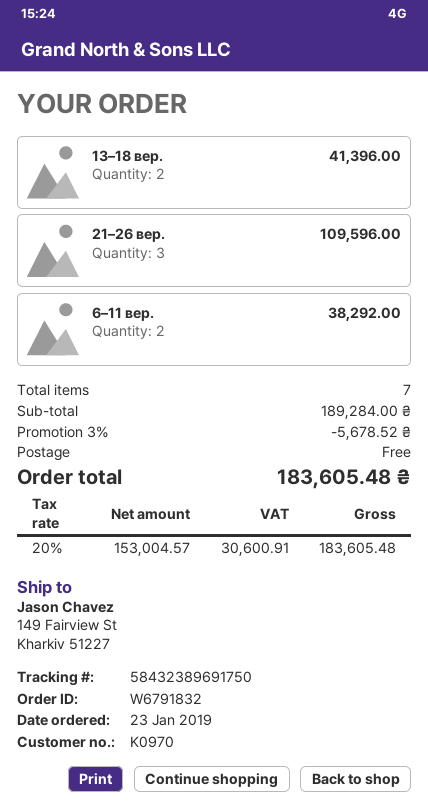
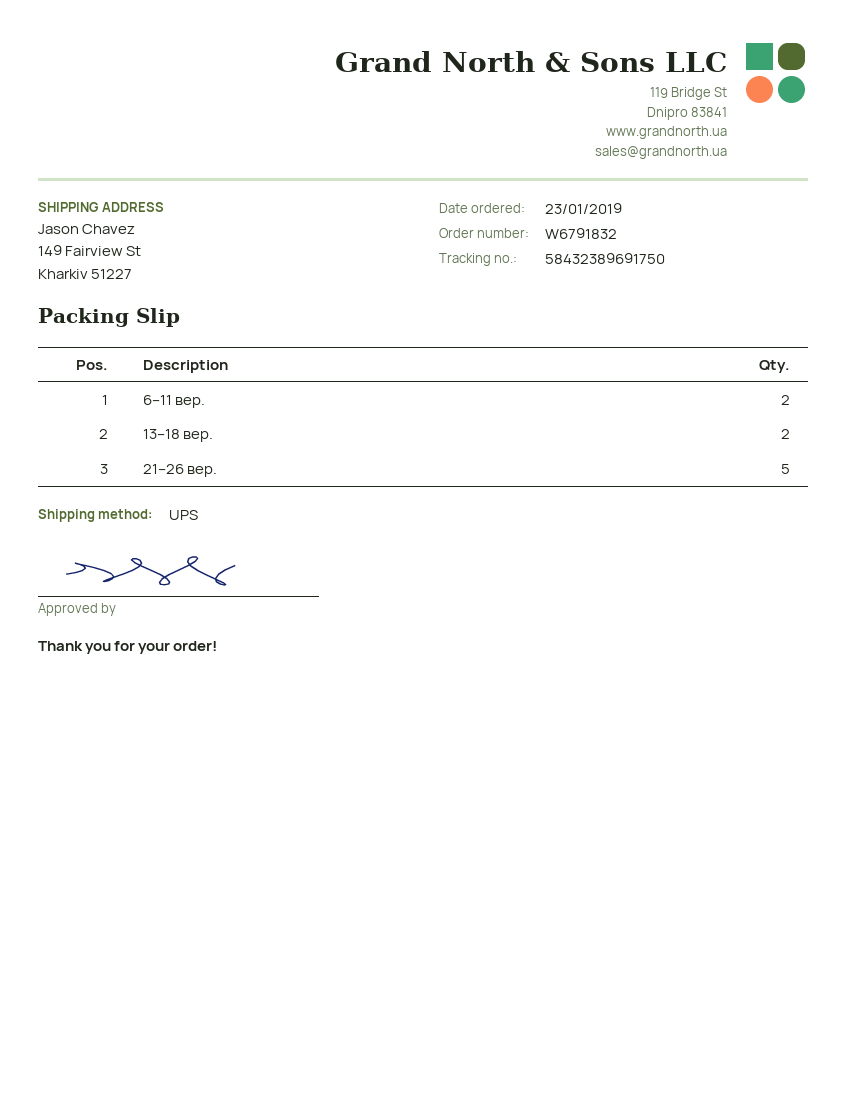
21–26 вер.: 3 -> 5

